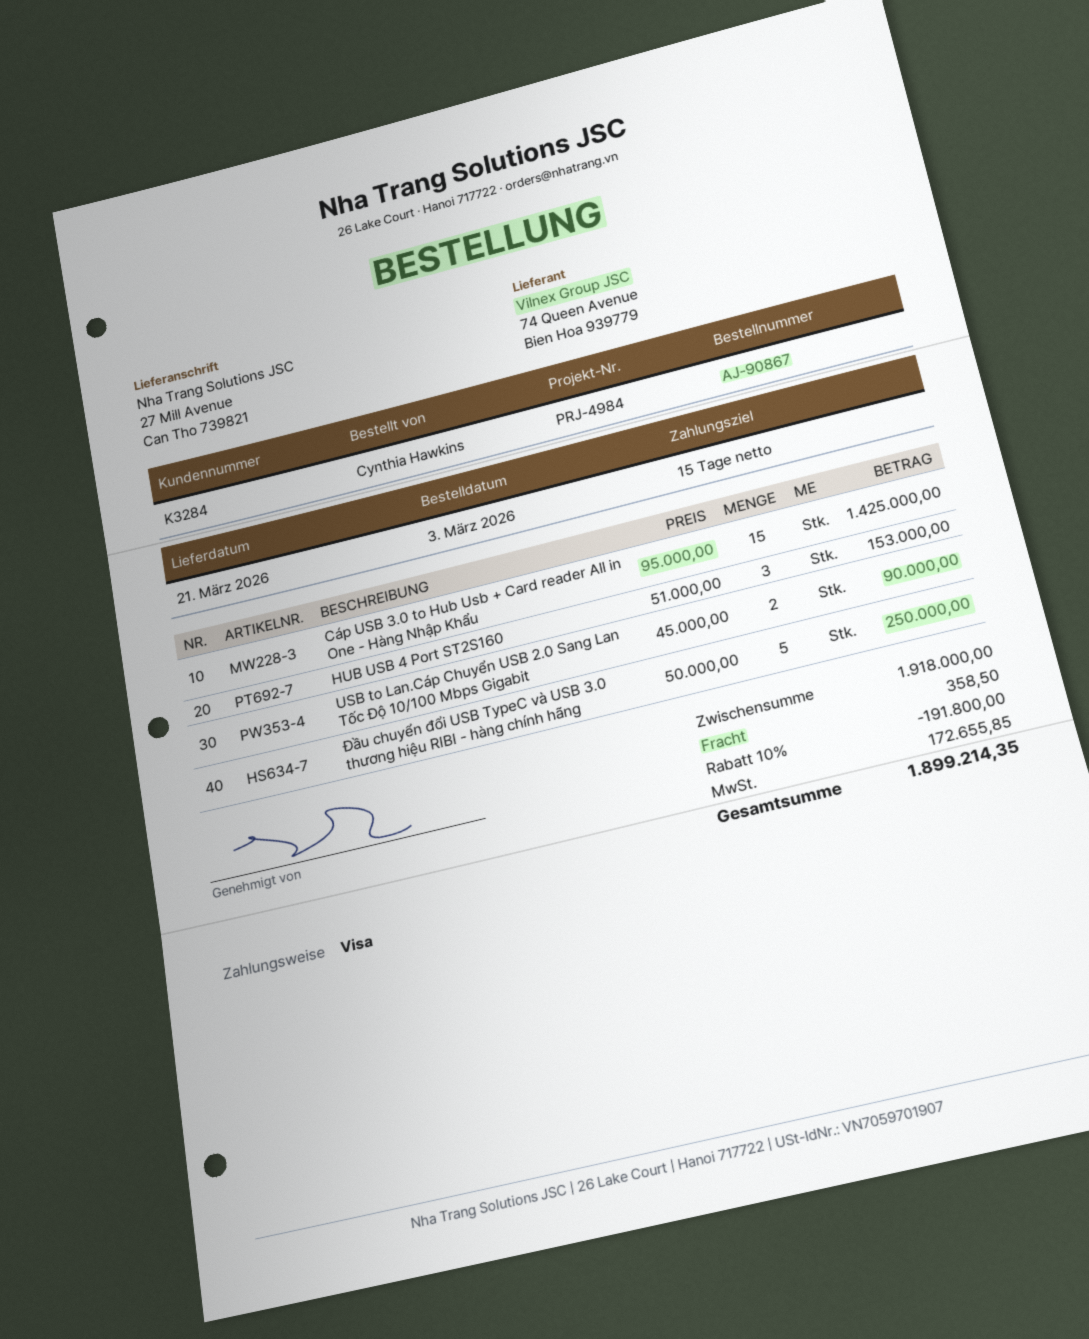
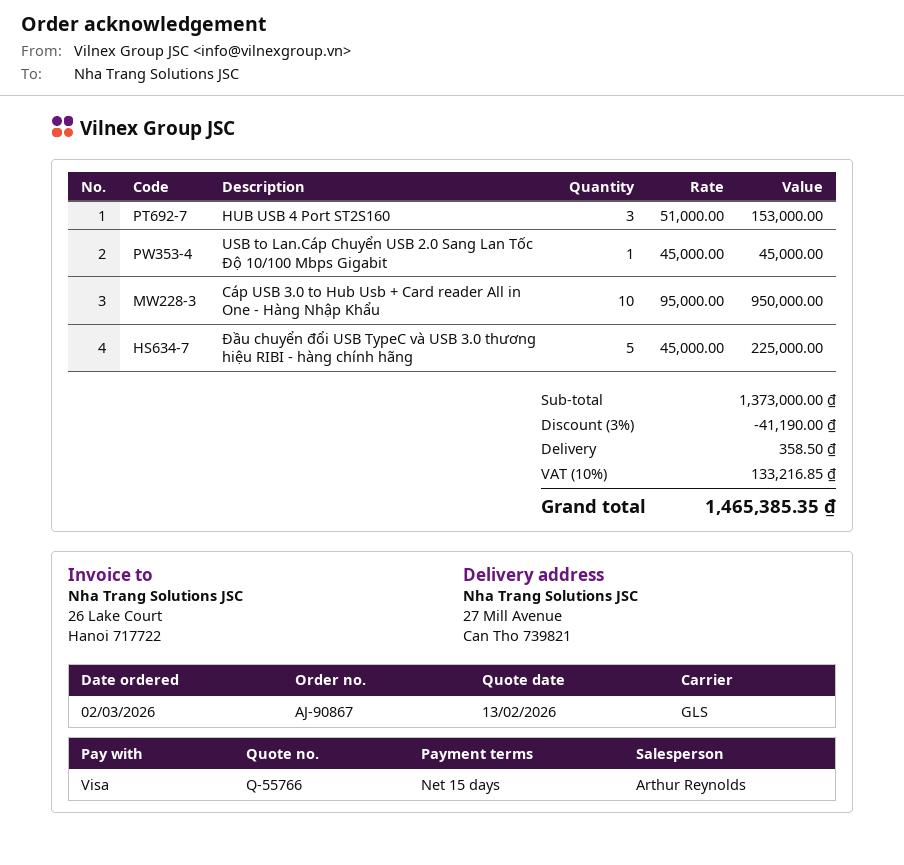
order date: 2026-03-03 -> 2026-03-02
Cáp USB 3.0 to Hub Usb + Card reader All in One - Hàng Nhập Khẩu: 15 x 95000.00 = 1425000.00 -> 10 x 95000.00 = 950000.00
USB to Lan.Cáp Chuyển USB 2.0 Sang Lan Tốc Độ 10/100 Mbps Gigabit: 2 x 45000.00 = 90000.00 -> 1 x 45000.00 = 45000.00
Đầu chuyển đổi USB TypeC và USB 3.0 thương hiệu RIBI - hàng chính hãng: 5 x 50000.00 = 250000.00 -> 5 x 45000.00 = 225000.00
subtotal: 1918000.00 -> 1373000.00
discount: 10% = 191800.00 -> 3% = 41190.00
tax: 172655.85 -> 133216.85
total: 1899214.35 -> 1465385.35

